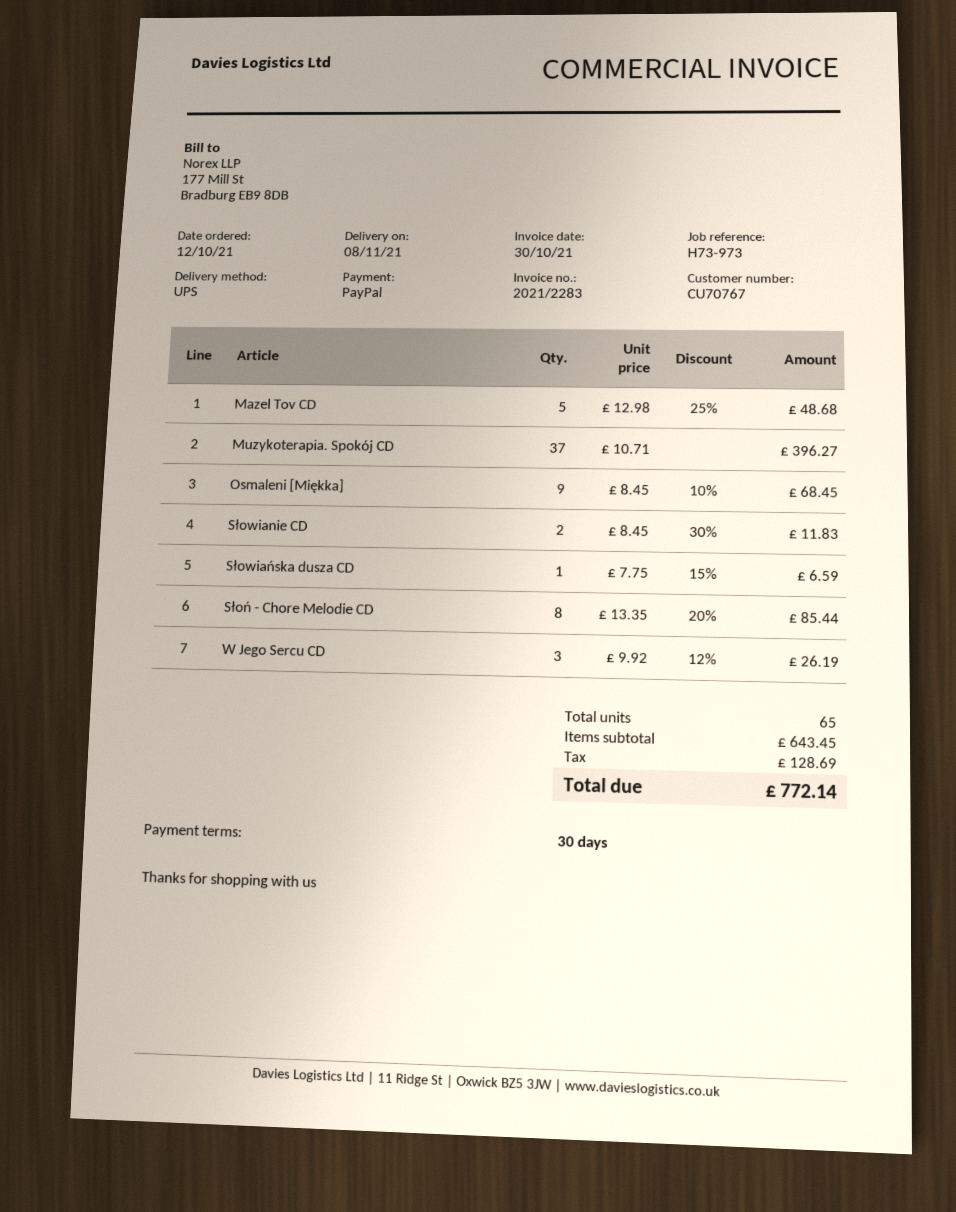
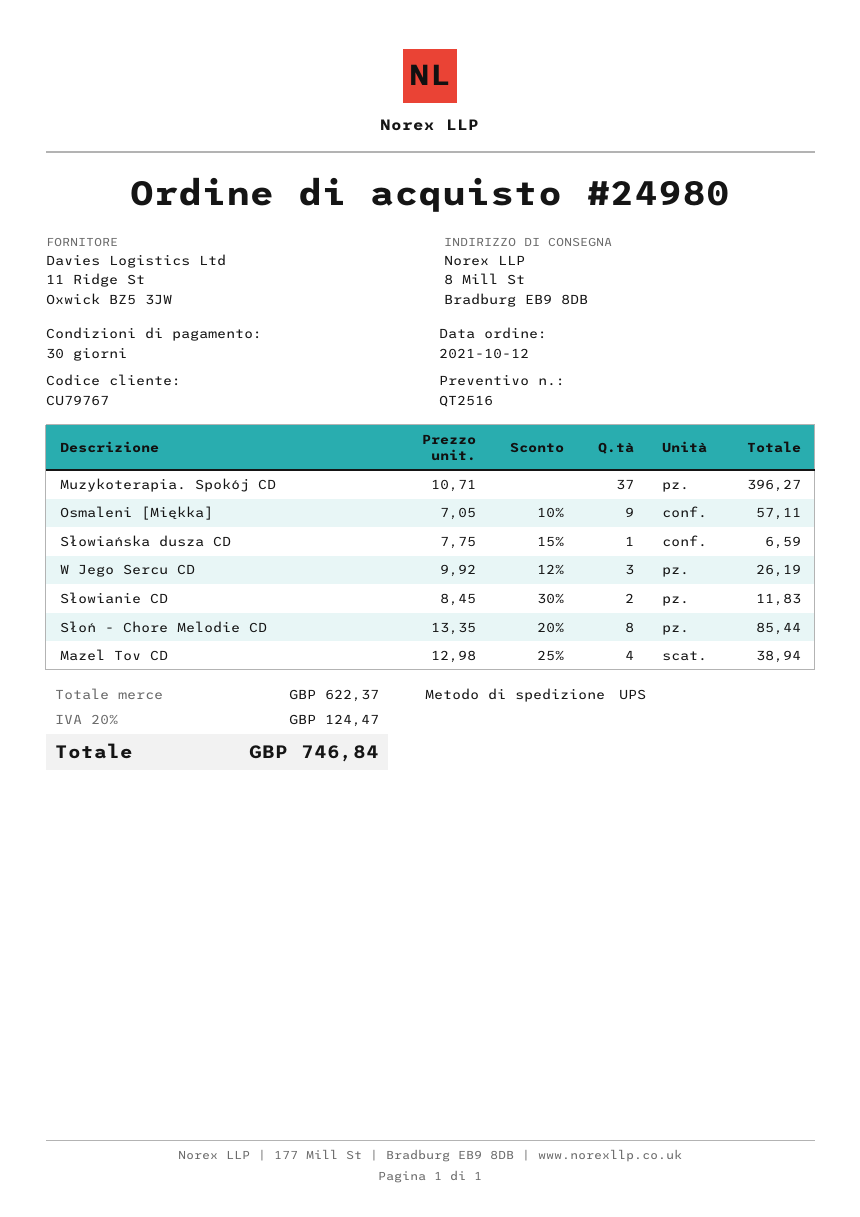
customer number: CU70767 -> CU79767
Mazel Tov CD: 5 x 12.98 - 25% = 48.68 -> 4 x 12.98 - 25% = 38.94
Osmaleni [Miękka]: 9 x 8.45 - 10% = 68.45 -> 9 x 7.05 - 10% = 57.11
subtotal: 643.45 -> 622.37
tax: 128.69 -> 124.47
total: 772.14 -> 746.84

